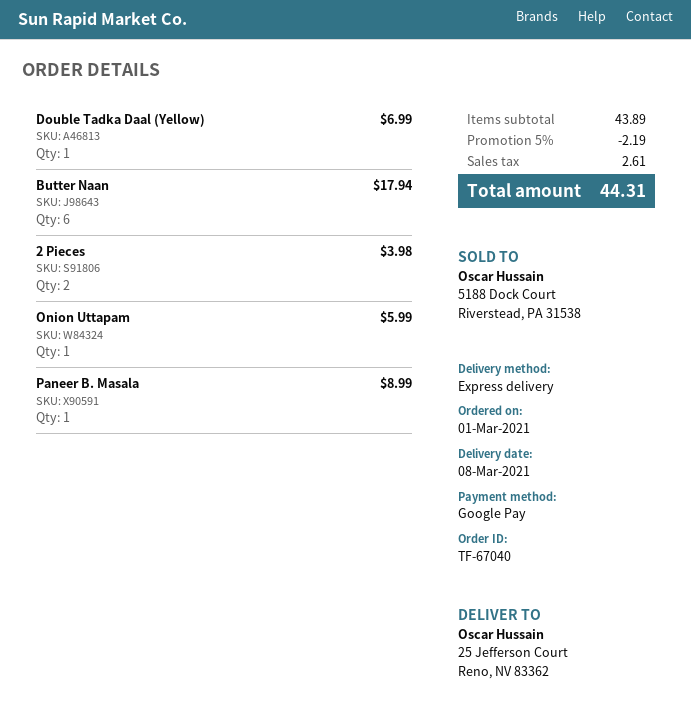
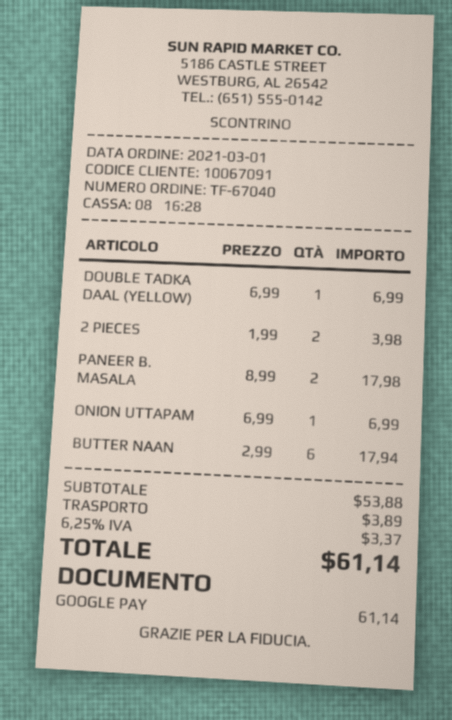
Onion Uttapam: 1 for 5.99 -> 1 for 6.99
Paneer B. Masala: 1 for 8.99 -> 2 for 17.98
subtotal: 43.89 -> 53.88
discount: 5% = 2.19 -> none
shipping: none -> 3.89
tax: 2.61 -> 3.37
total: 44.31 -> 61.14

